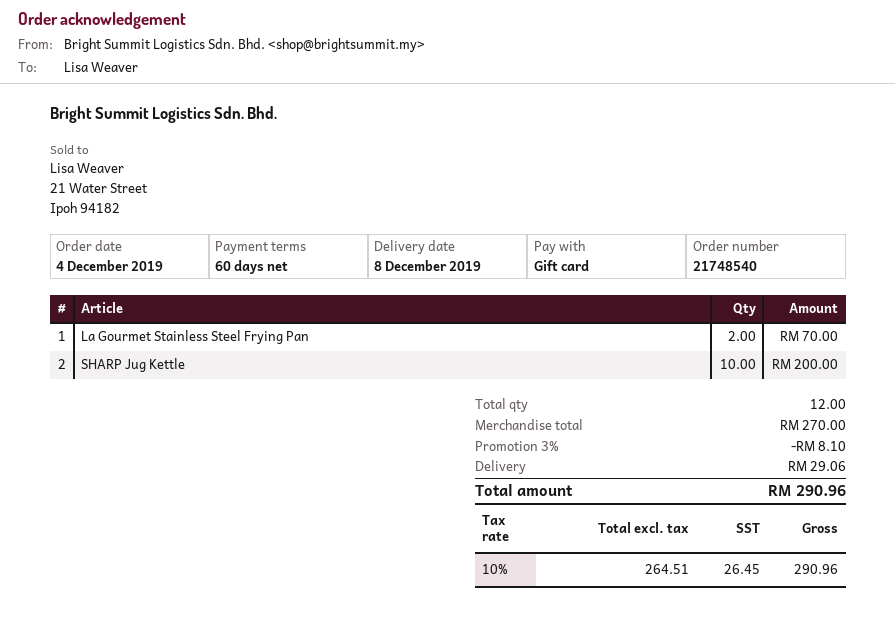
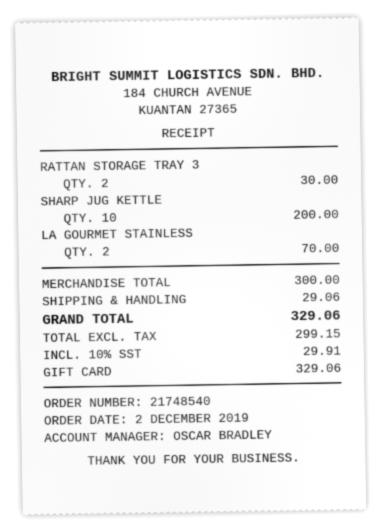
order date: 2019-12-04 -> 2019-12-02
RATTAN STORAGE TRAY 3: none -> 2 for 30.00
subtotal: 270.00 -> 300.00
discount: 3% = 8.10 -> none
net: 264.51 -> 299.15
tax: 10% = 26.45 -> 10% = 29.91
total: 290.96 -> 329.06

